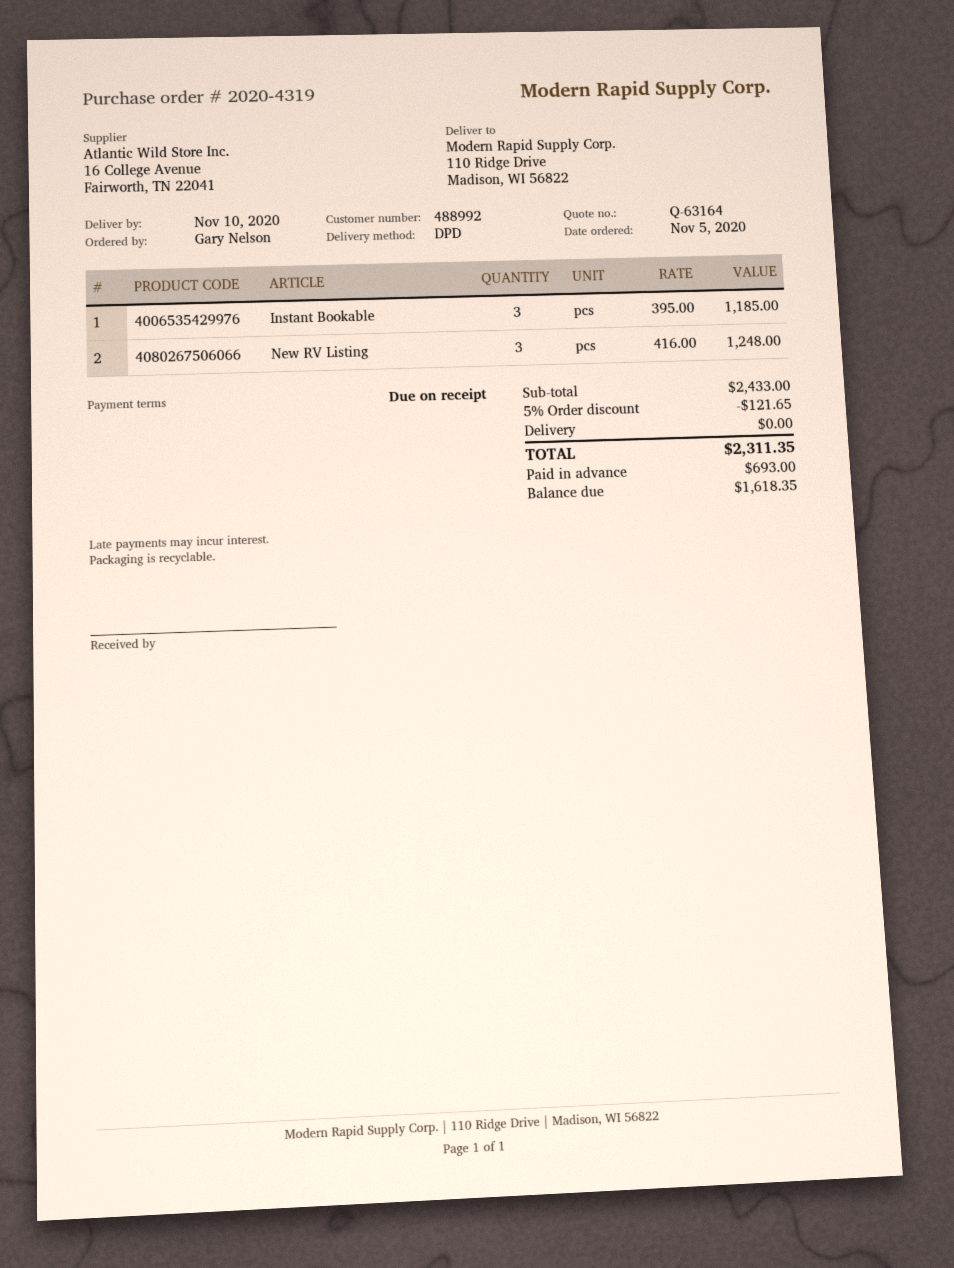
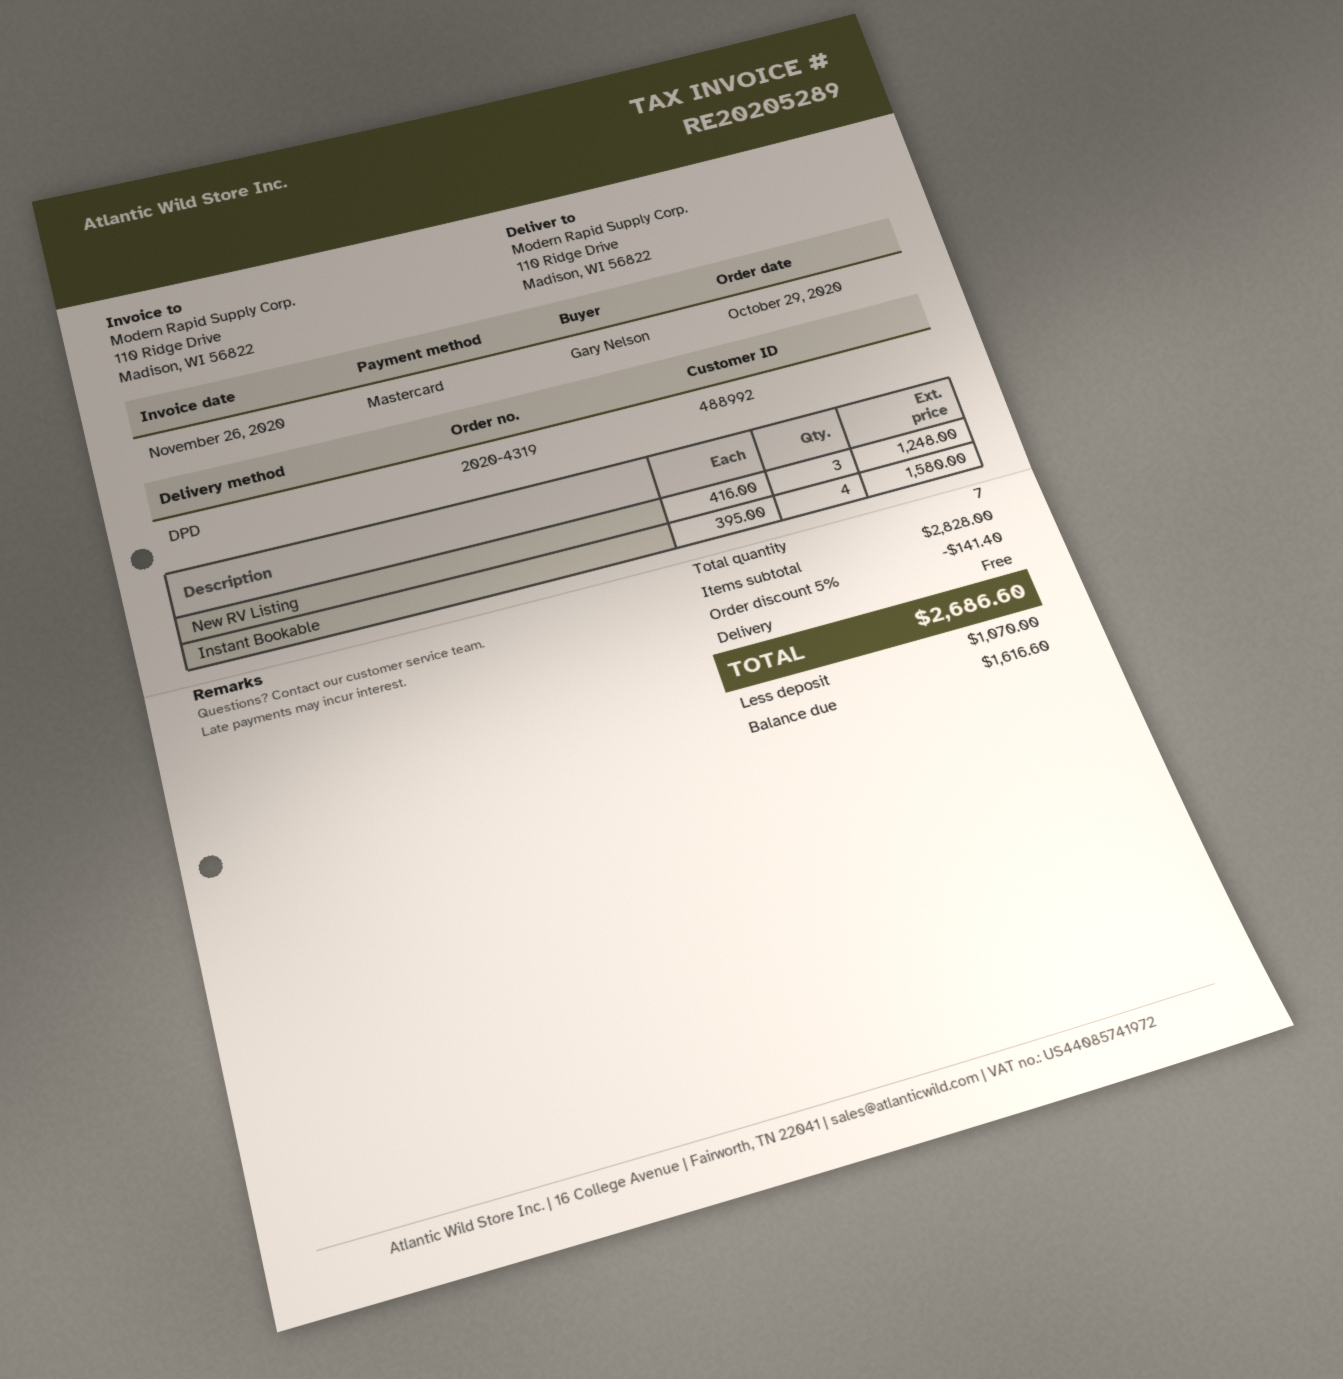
order date: 2020-11-05 -> 2020-10-29
Instant Bookable: 3 x 395.00 = 1185.00 -> 4 x 395.00 = 1580.00
subtotal: 2433.00 -> 2828.00
discount: 5% = 121.65 -> 5% = 141.40
total: 2311.35 -> 2686.60
deposit: 693.00 -> 1070.00
balance: 1618.35 -> 1616.60

